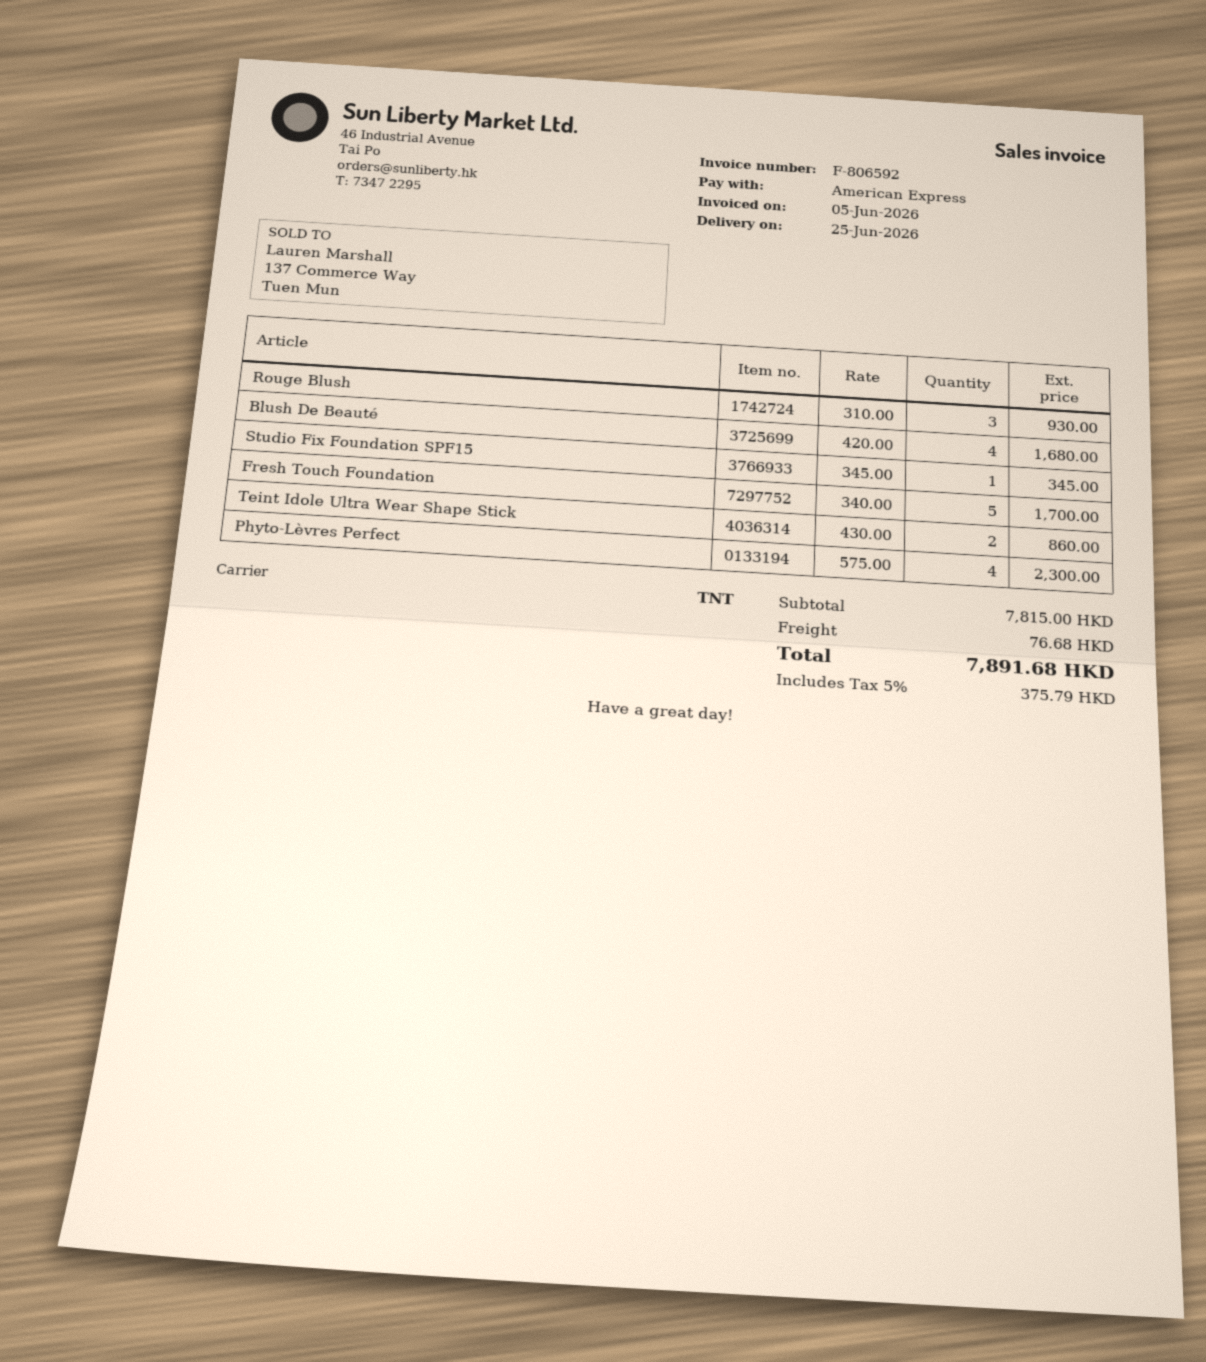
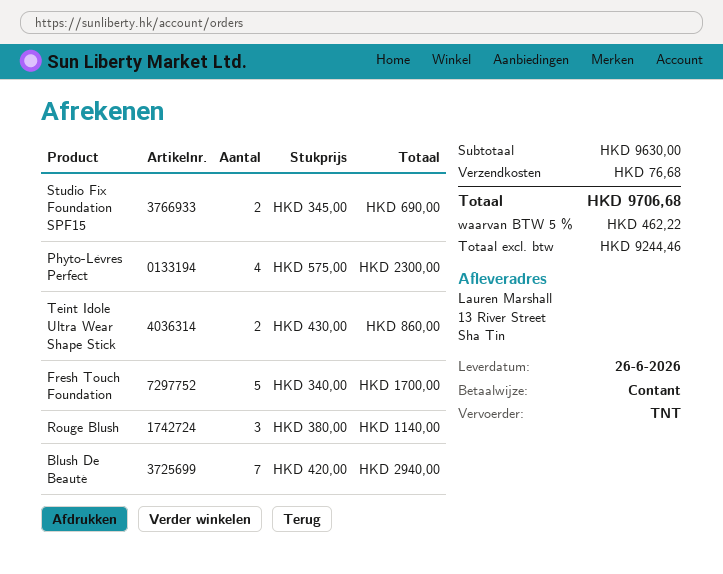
delivery date: 2026-06-25 -> 2026-06-26
payment method: American Express -> cash
Rouge Blush: 3 x 310.00 = 930.00 -> 3 x 380.00 = 1140.00
Blush De Beauté: 4 x 420.00 = 1680.00 -> 7 x 420.00 = 2940.00
Studio Fix Foundation SPF15: 1 x 345.00 = 345.00 -> 2 x 345.00 = 690.00
subtotal: 7815.00 -> 9630.00
tax: 5% = 375.79 -> 5% = 462.22
total: 7891.68 -> 9706.68

